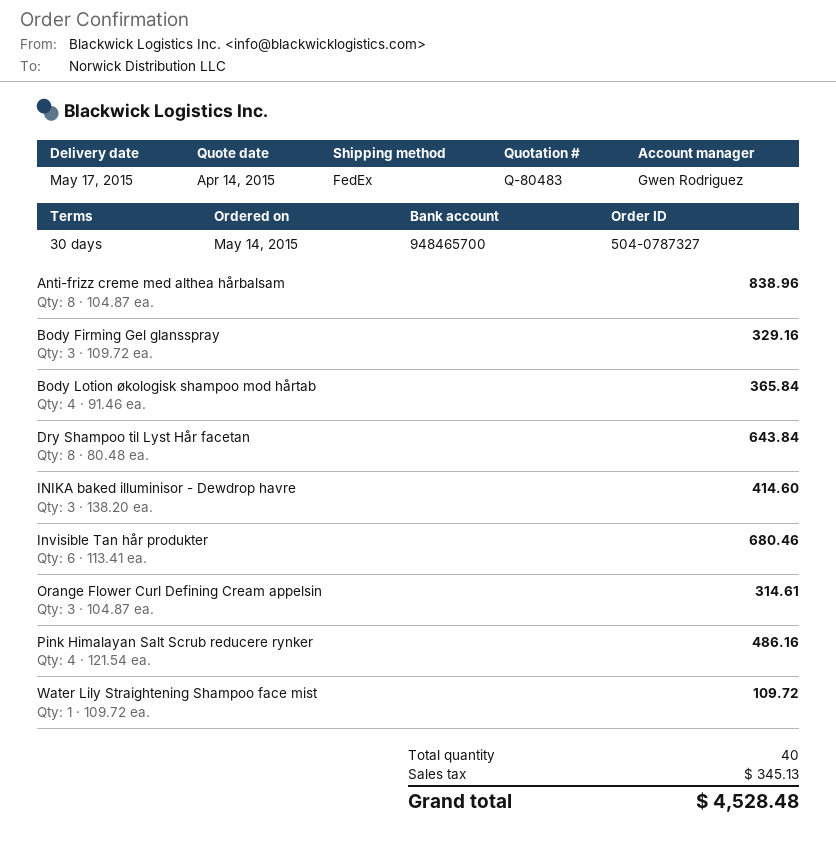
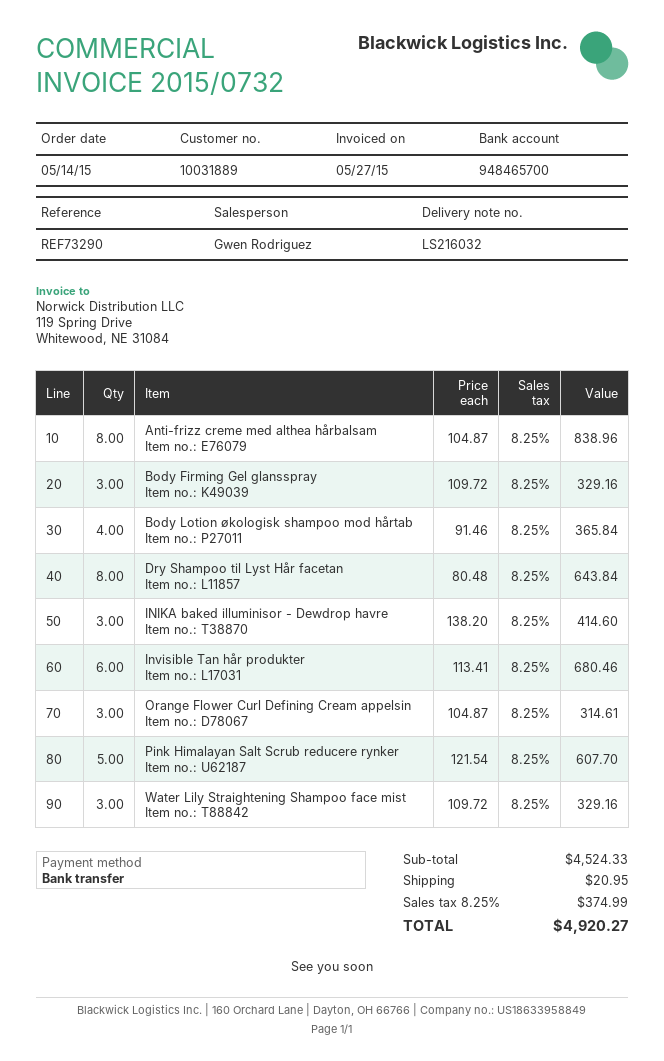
Pink Himalayan Salt Scrub reducere rynker: 4 x 121.54 = 486.16 -> 5 x 121.54 = 607.70
Water Lily Straightening Shampoo face mist: 1 x 109.72 = 109.72 -> 3 x 109.72 = 329.16
shipping: none -> 20.95
tax: 345.13 -> 374.99
total: 4528.48 -> 4920.27

